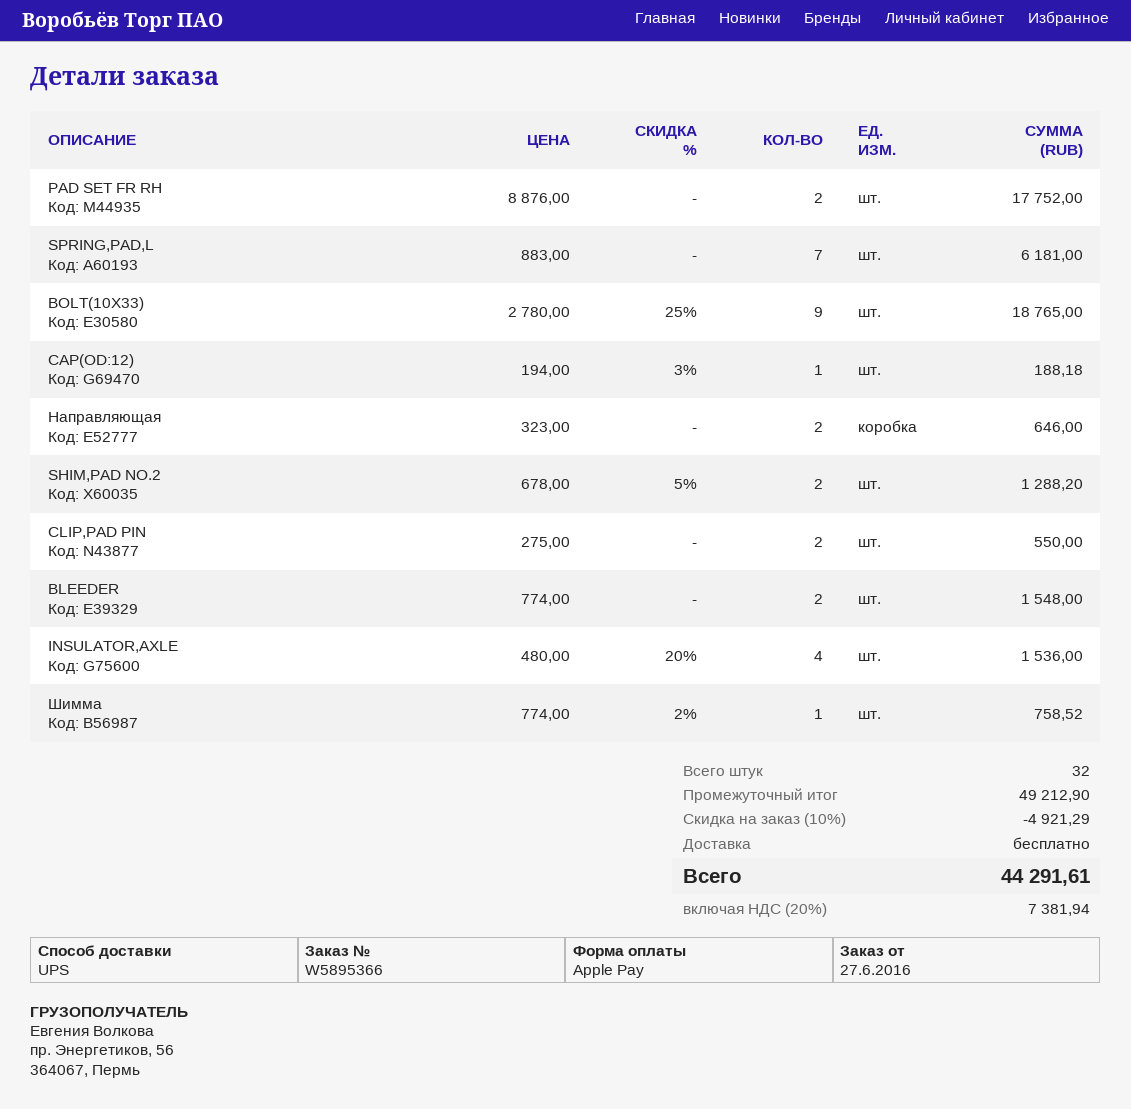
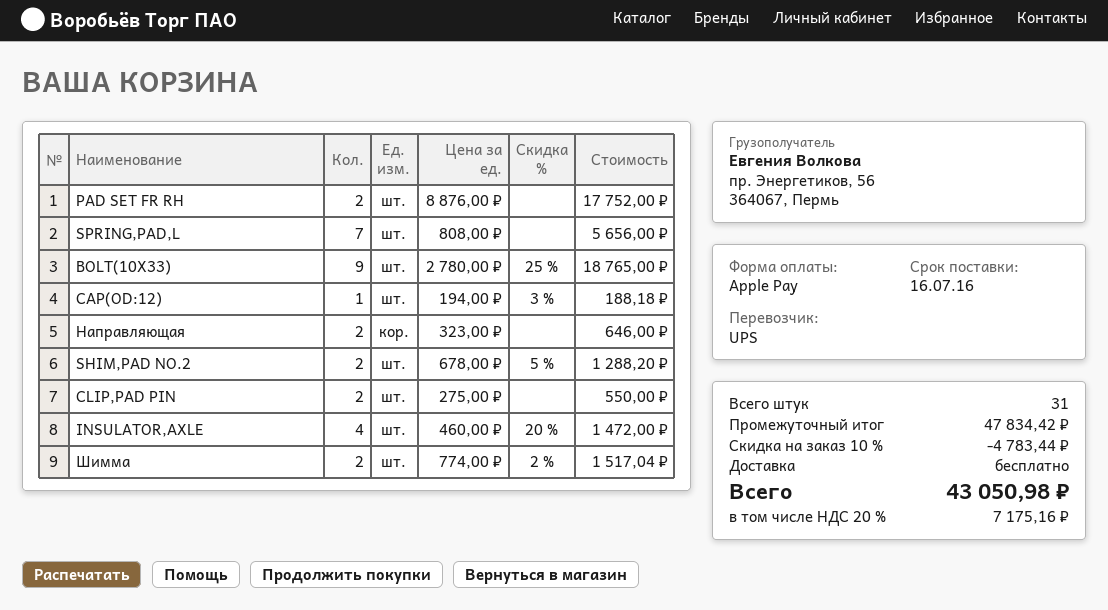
SPRING,PAD,L: 7 x 883.00 = 6181.00 -> 7 x 808.00 = 5656.00
BLEEDER: 2 x 774.00 = 1548.00 -> none
INSULATOR,AXLE: 4 x 480.00 - 20% = 1536.00 -> 4 x 460.00 - 20% = 1472.00
Шимма: 1 x 774.00 - 2% = 758.52 -> 2 x 774.00 - 2% = 1517.04
total quantity: 32 -> 31
subtotal: 49212.90 -> 47834.42
discount: 10% = 4921.29 -> 10% = 4783.44
tax: 20% = 7381.94 -> 20% = 7175.16
total: 44291.61 -> 43050.98

